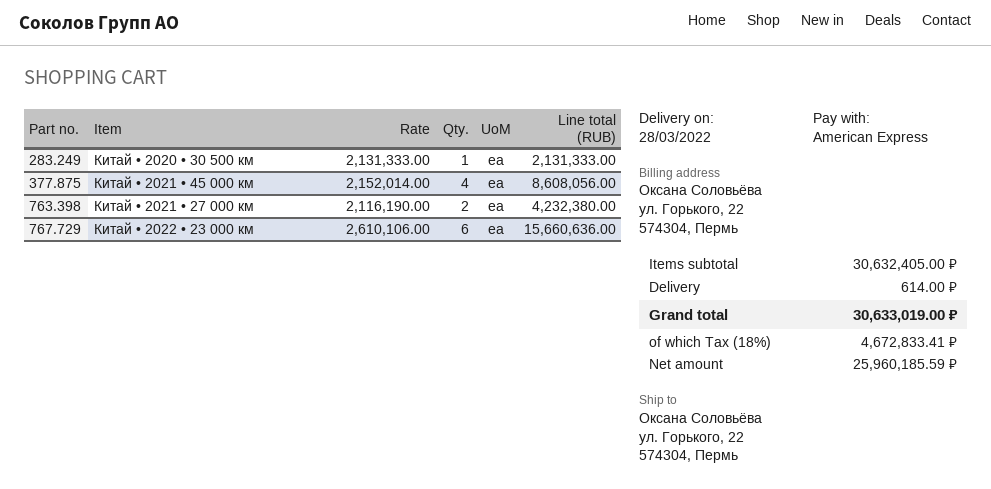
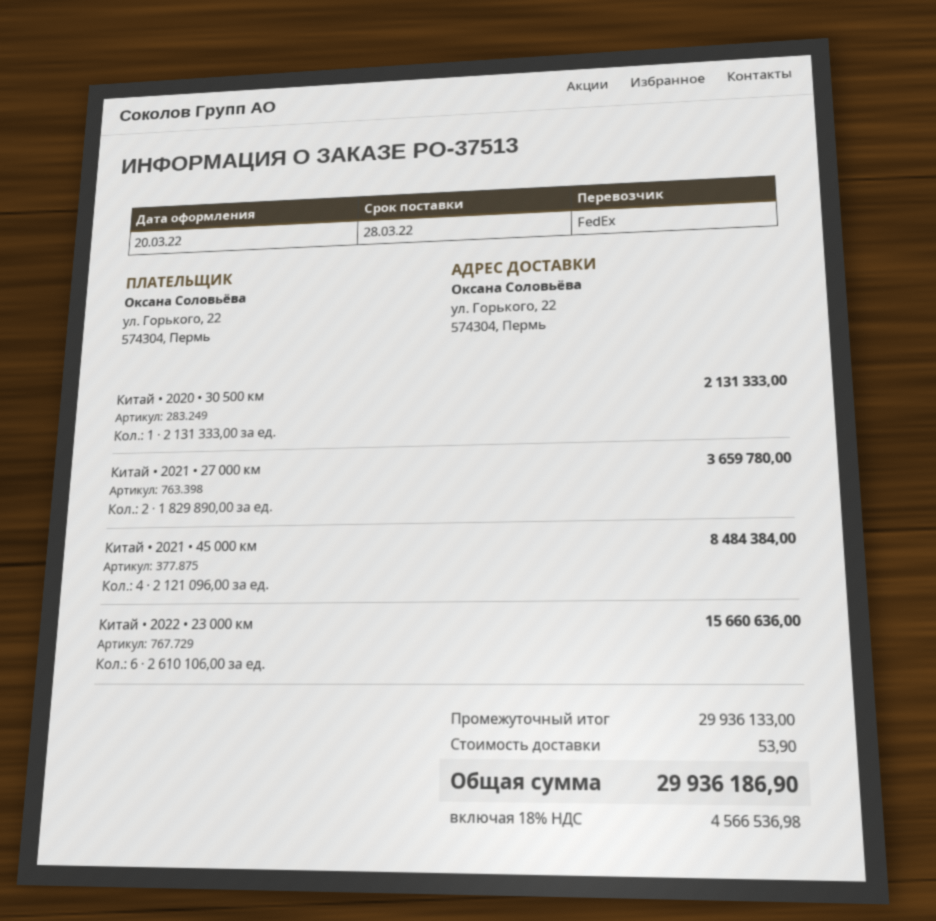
Китай • 2021 • 45 000 км: 4 x 2152014.00 = 8608056.00 -> 4 x 2121096.00 = 8484384.00
Китай • 2021 • 27 000 км: 2 x 2116190.00 = 4232380.00 -> 2 x 1829890.00 = 3659780.00
subtotal: 30632405.00 -> 29936133.00
shipping: 614.00 -> 53.90
tax: 18% = 4672833.41 -> 18% = 4566536.98
total: 30633019.00 -> 29936186.90

